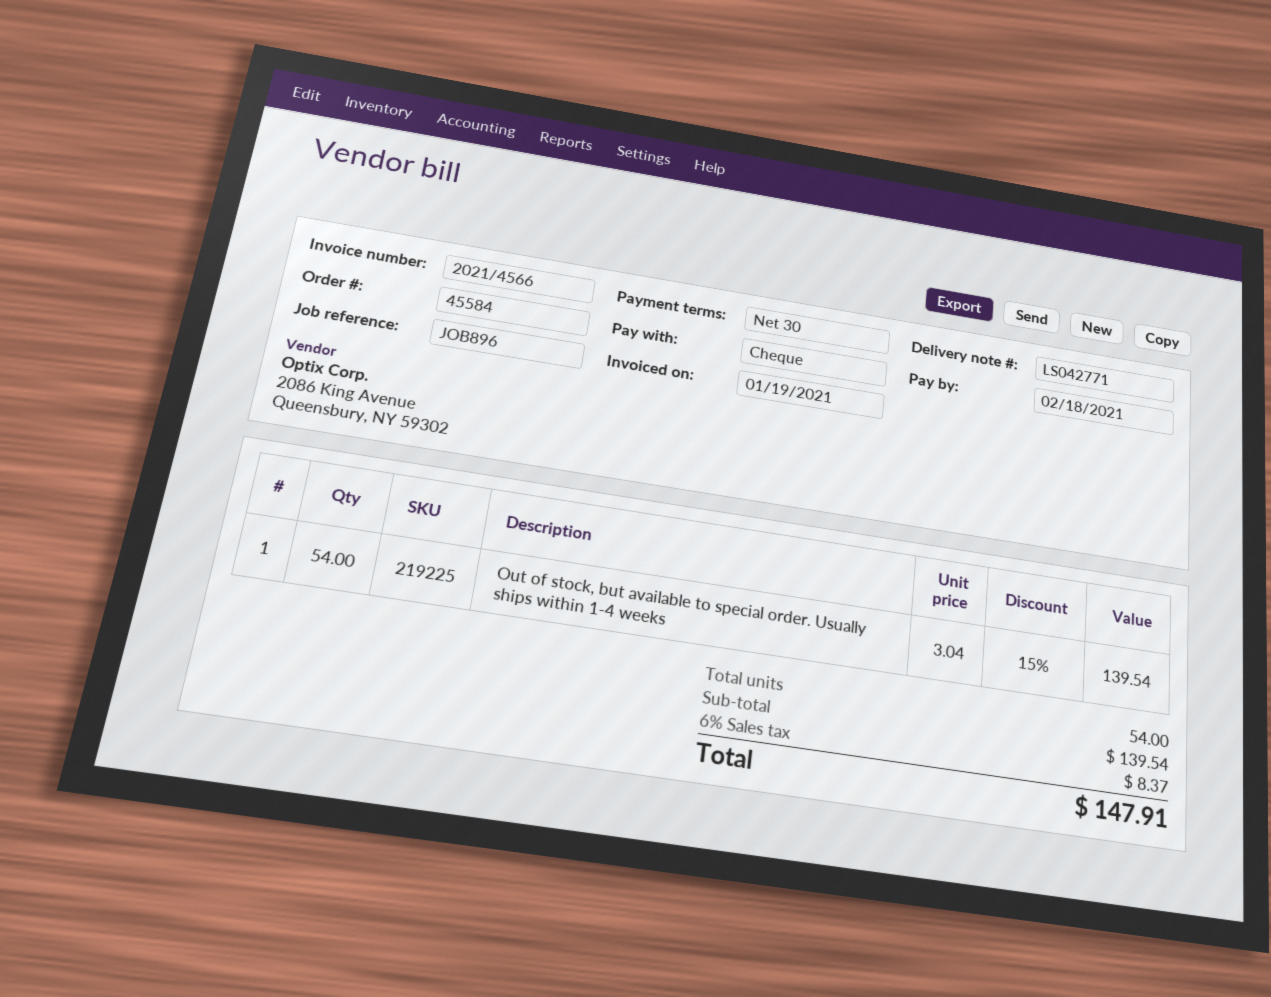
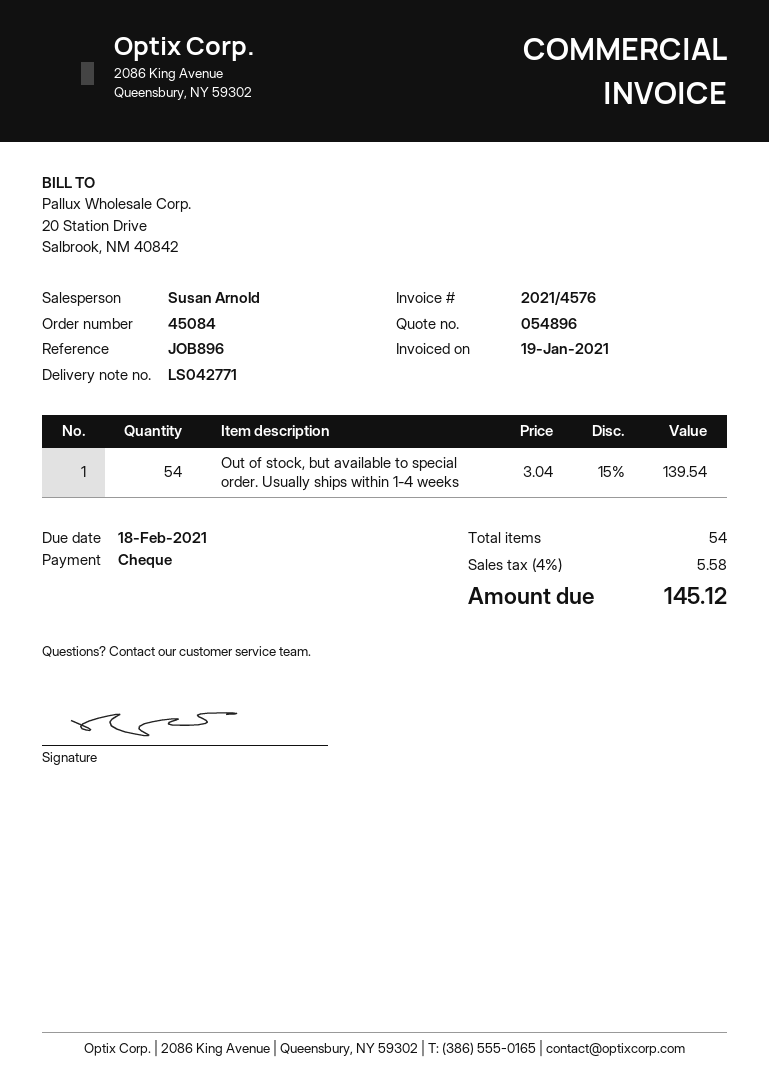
order number: 45584 -> 45084
invoice number: 2021/4566 -> 2021/4576
tax: 6% = 8.37 -> 4% = 5.58
total: 147.91 -> 145.12

